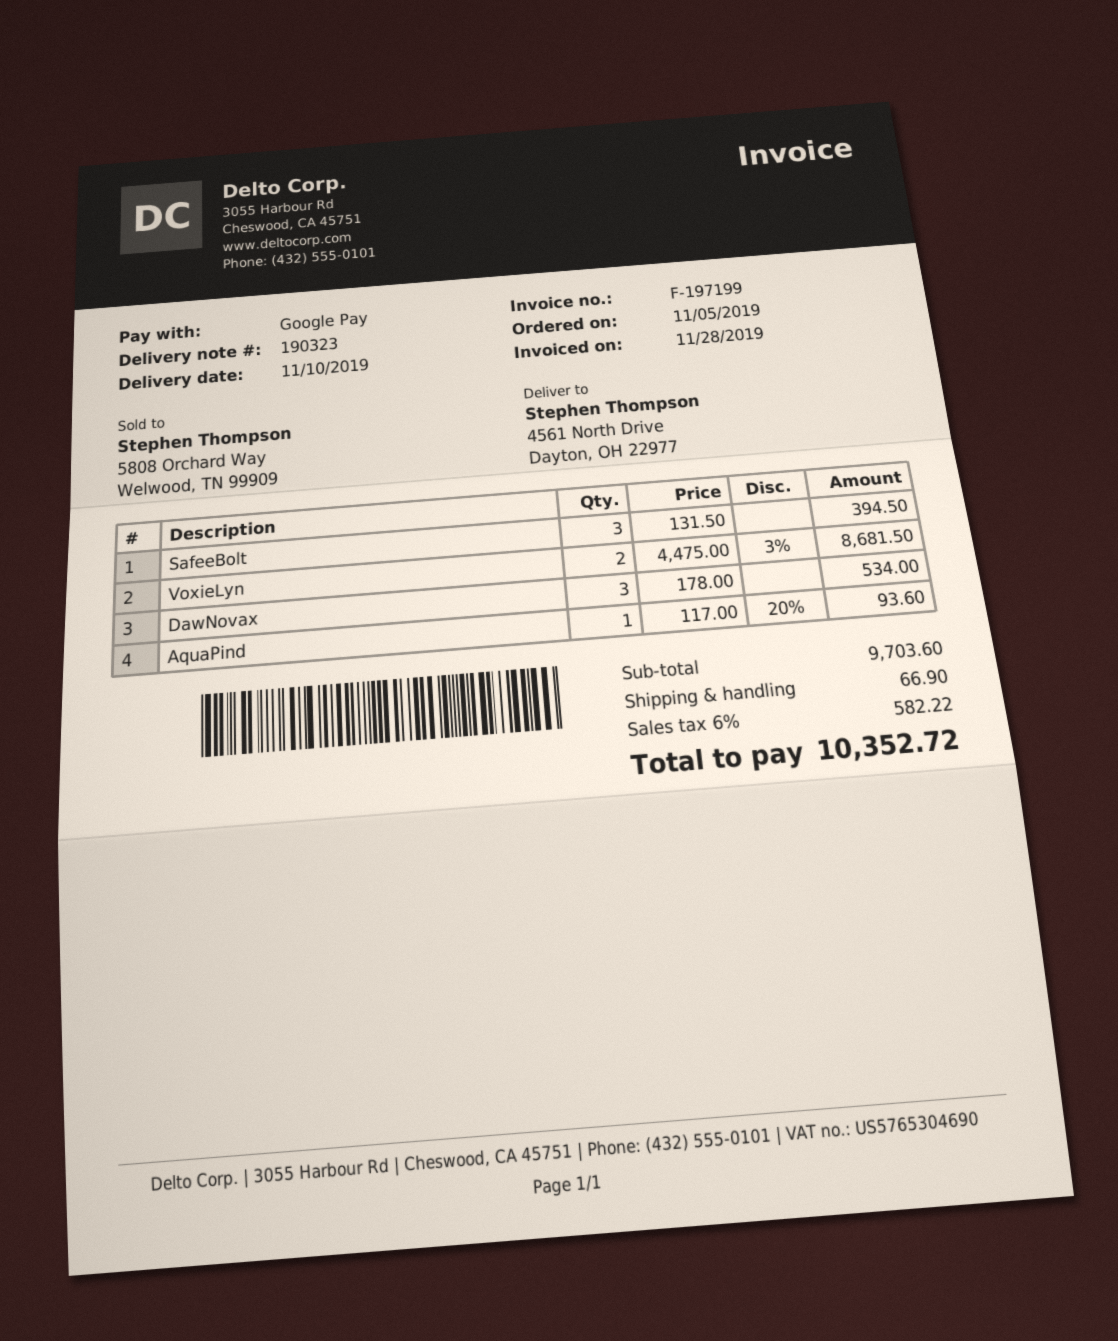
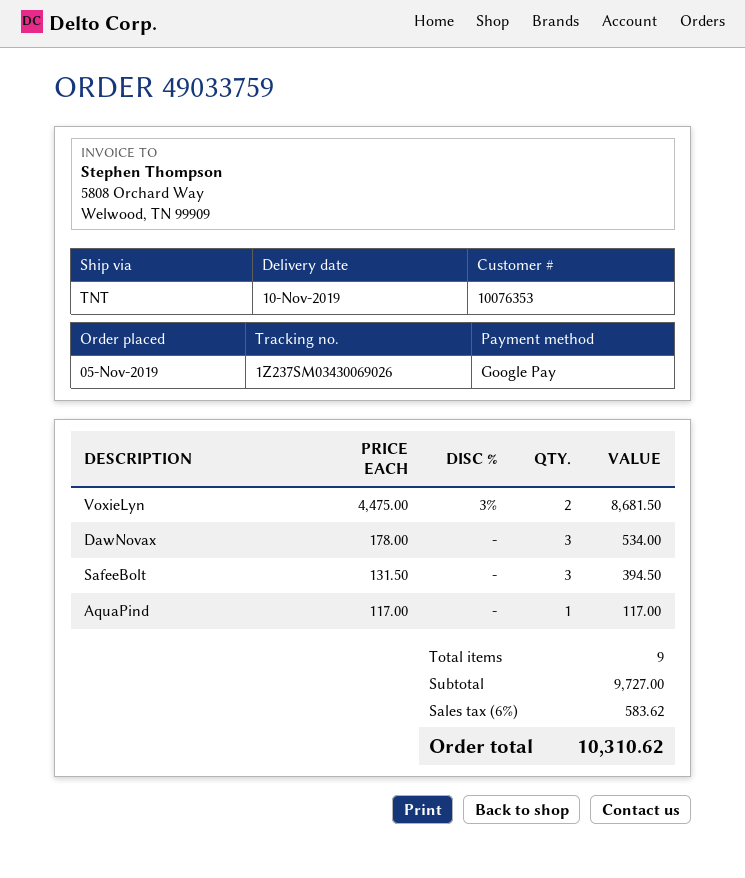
AquaPind: 1 x 117.00 - 20% = 93.60 -> 1 x 117.00 = 117.00
subtotal: 9703.60 -> 9727.00
shipping: 66.90 -> none
tax: 6% = 582.22 -> 6% = 583.62
total: 10352.72 -> 10310.62

